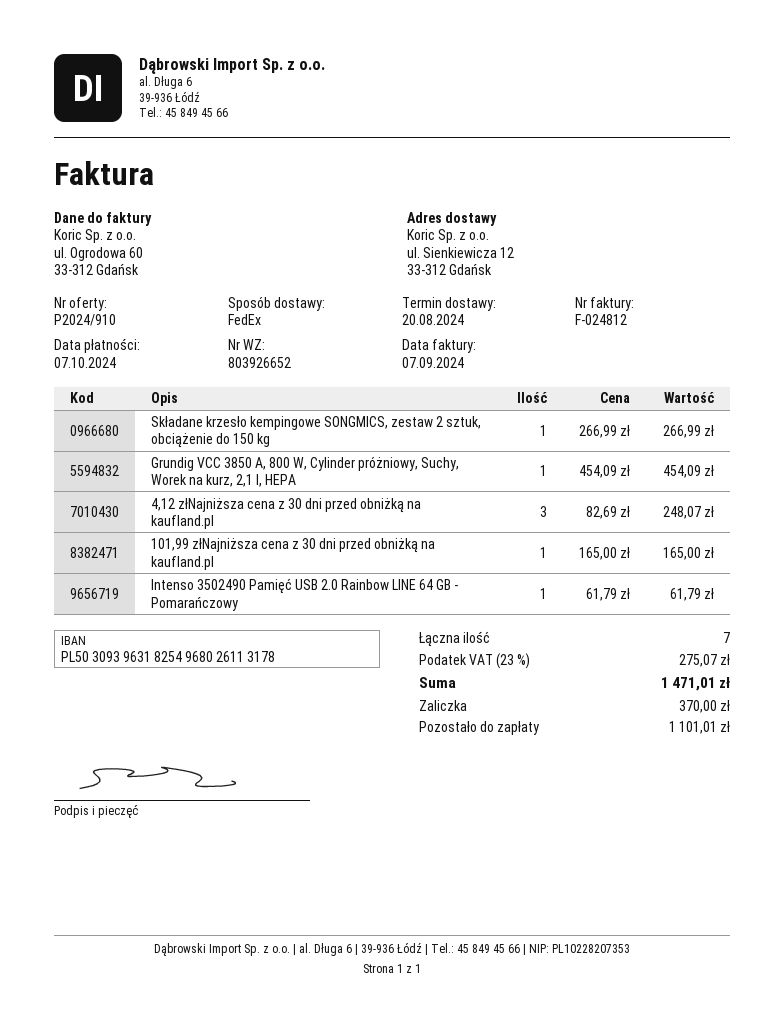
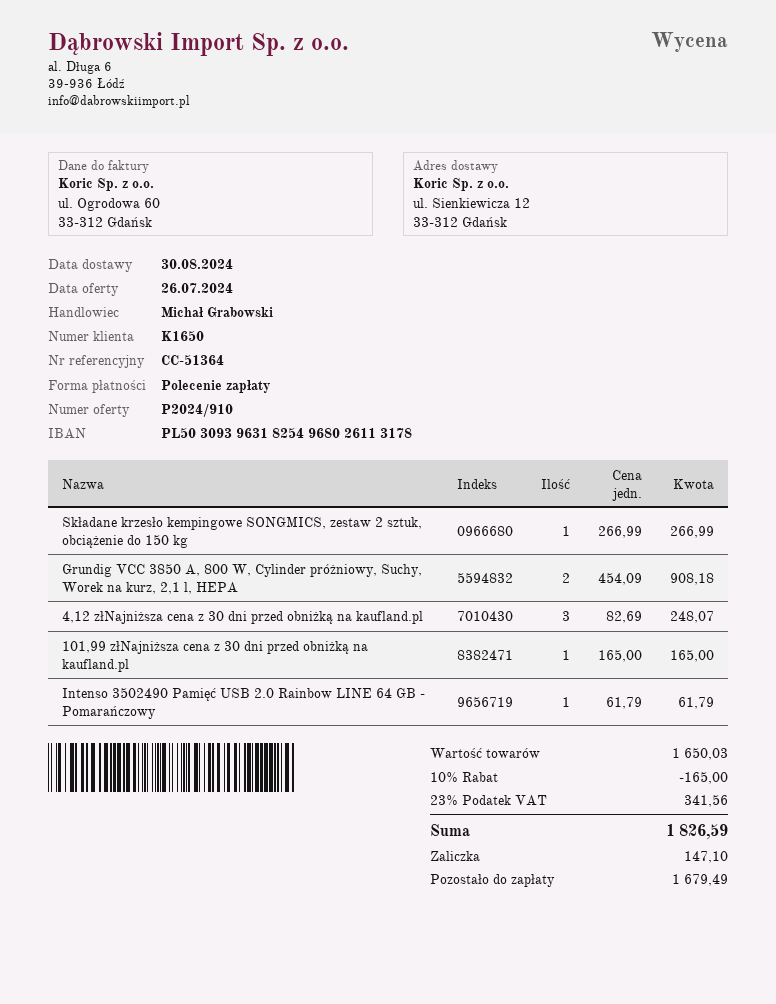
delivery date: 2024-08-20 -> 2024-08-30
Grundig VCC 3850 A, 800 W, Cylinder próżniowy, Suchy, Worek na kurz, 2,1 l, HEPA: 1 x 454.09 = 454.09 -> 2 x 454.09 = 908.18
discount: none -> 10% = 165.00
tax: 23% = 275.07 -> 23% = 341.56
total: 1471.01 -> 1826.59
deposit: 370.00 -> 147.10
balance: 1101.01 -> 1679.49

